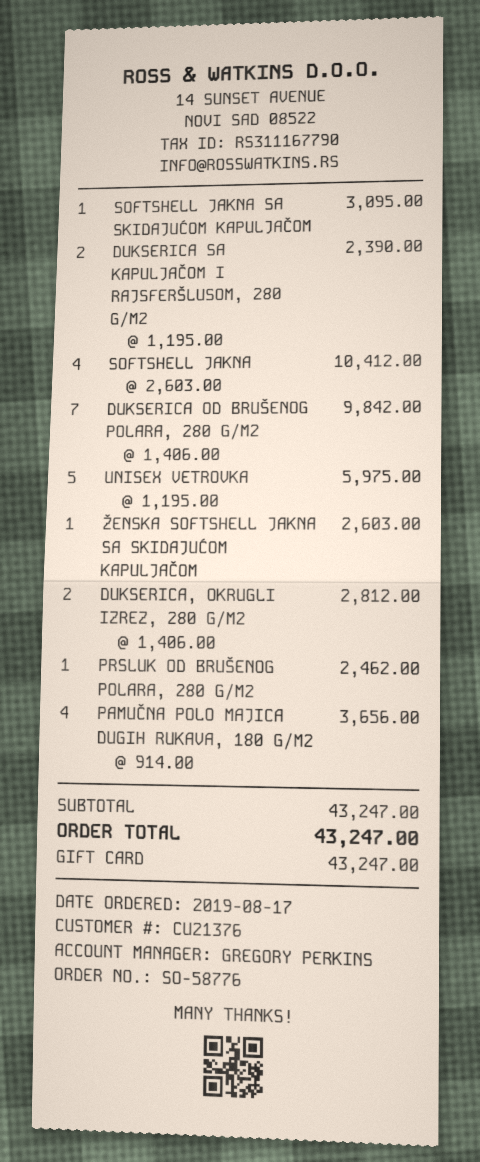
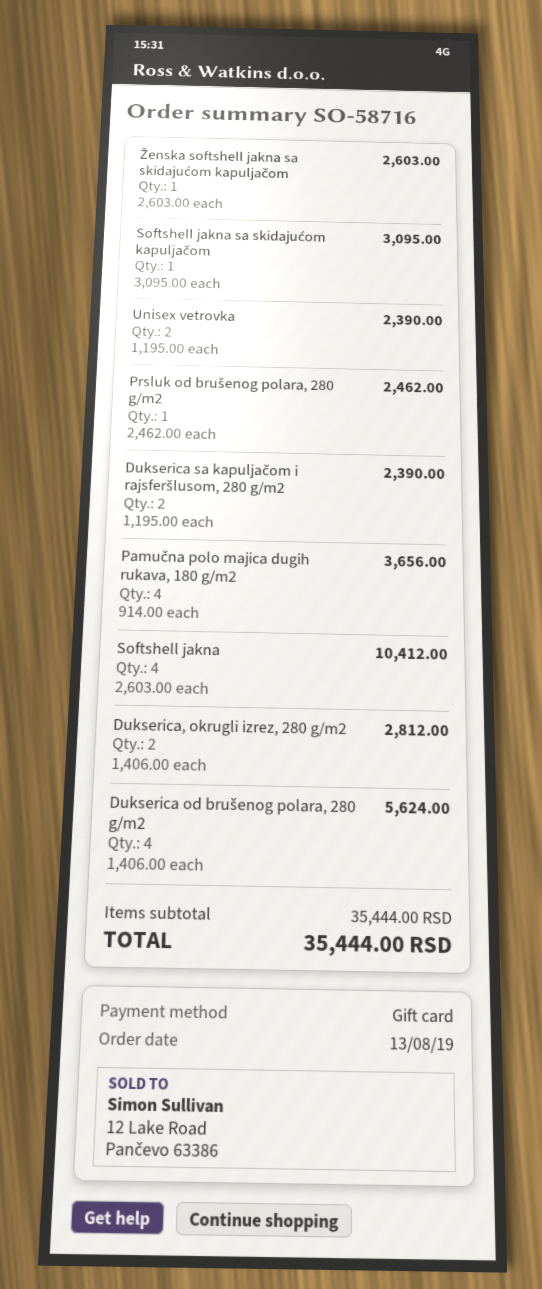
order number: SO-58776 -> SO-58716
order date: 2019-08-17 -> 2019-08-13
DUKSERICA OD BRUŠENOG POLARA, 280 G/M2: 7 x 1406.00 = 9842.00 -> 4 x 1406.00 = 5624.00
UNISEX VETROVKA: 5 x 1195.00 = 5975.00 -> 2 x 1195.00 = 2390.00
subtotal: 43247.00 -> 35444.00
total: 43247.00 -> 35444.00

